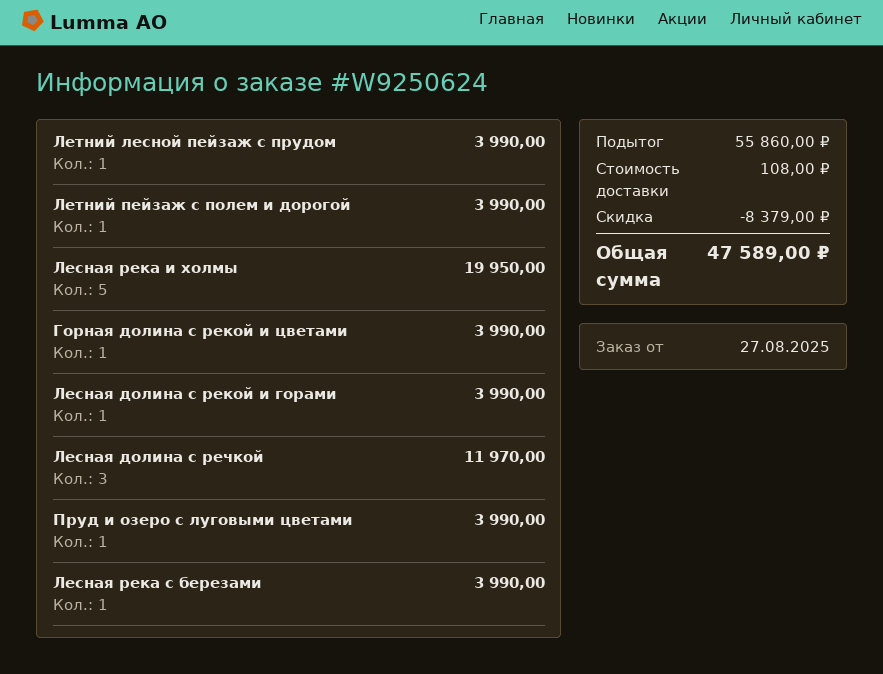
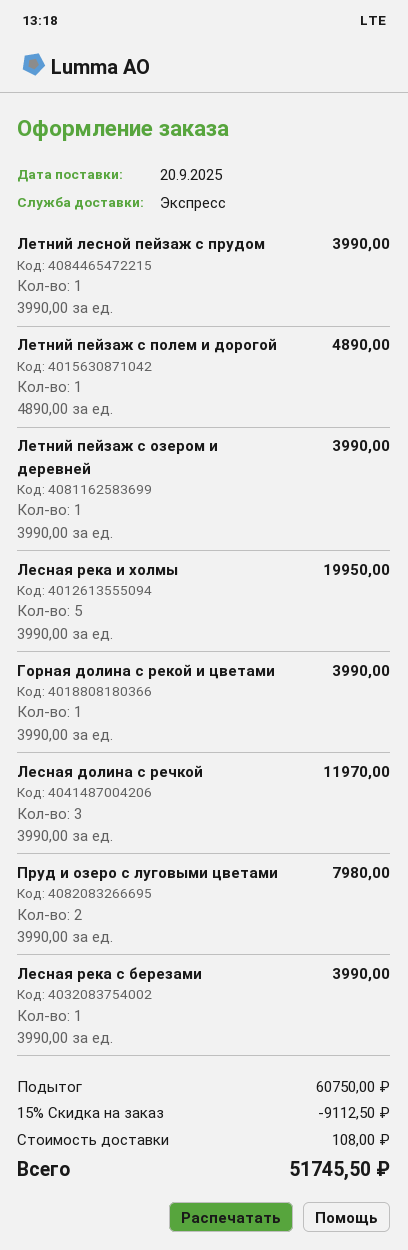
Летний пейзаж с полем и дорогой: 1 for 3990.00 -> 1 for 4890.00
Лесная долина с рекой и горами: 1 for 3990.00 -> none
Пруд и озеро с луговыми цветами: 1 for 3990.00 -> 2 for 7980.00
Летний пейзаж с озером и деревней: none -> 1 for 3990.00
subtotal: 55860.00 -> 60750.00
discount: 8379.00 -> 9112.50
total: 47589.00 -> 51745.50

